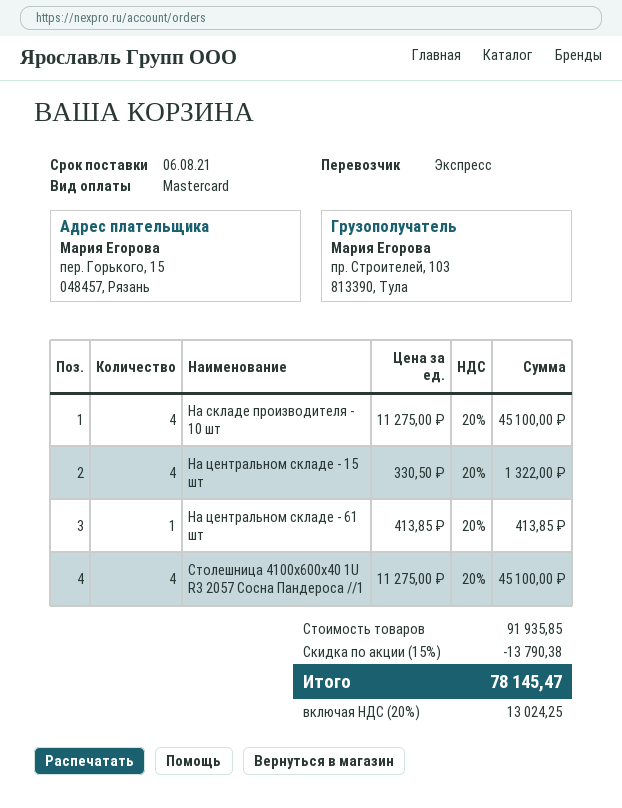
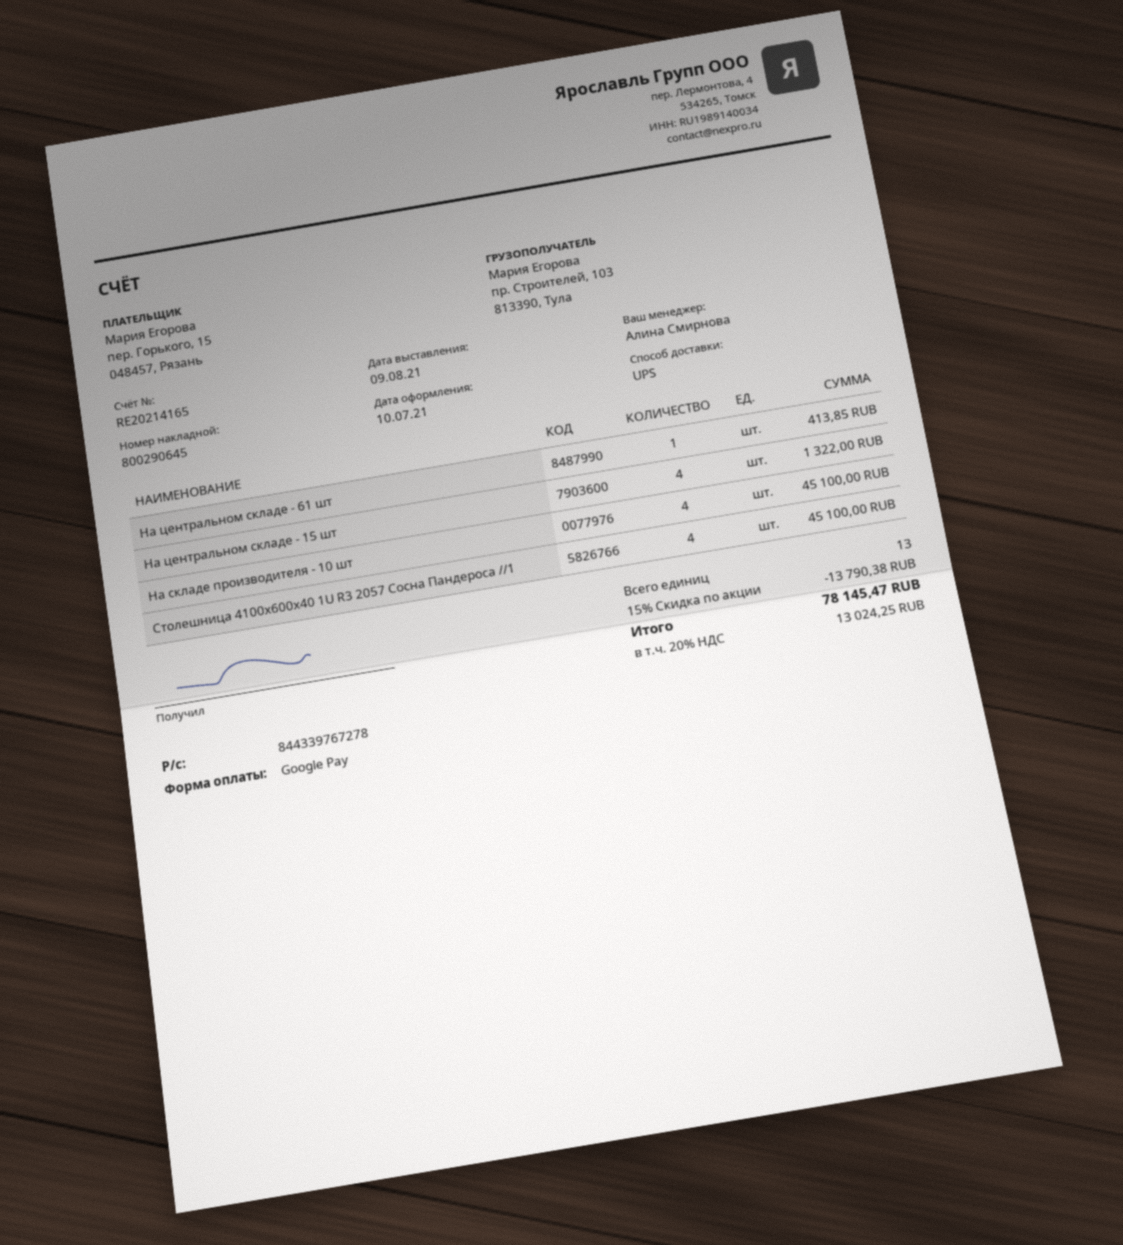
payment method: Mastercard -> Google Pay
shipping method: express -> UPS

